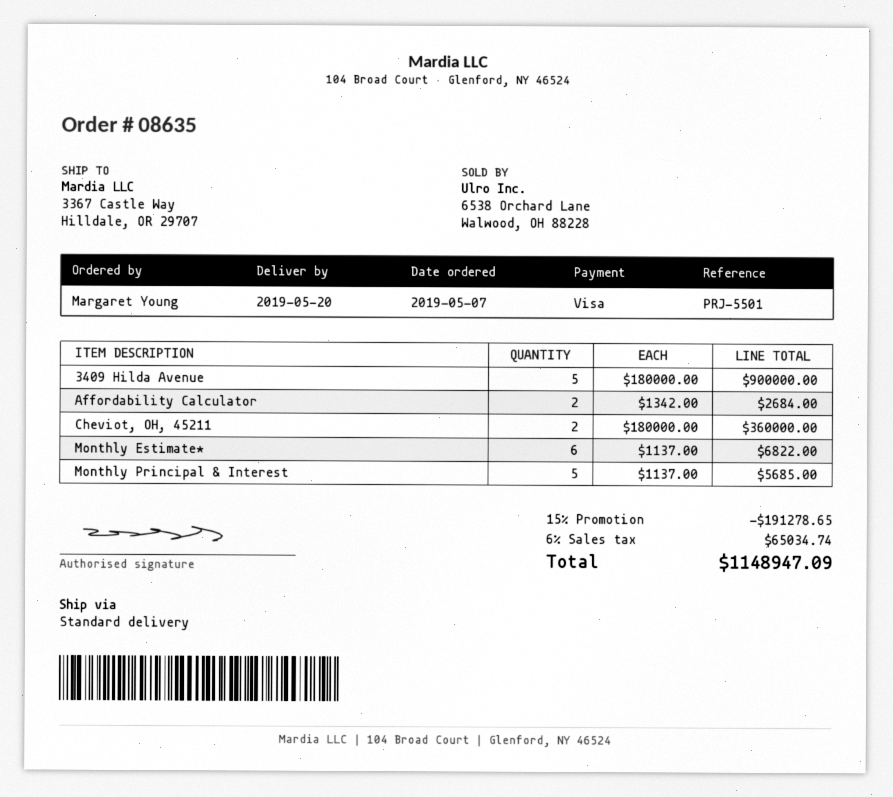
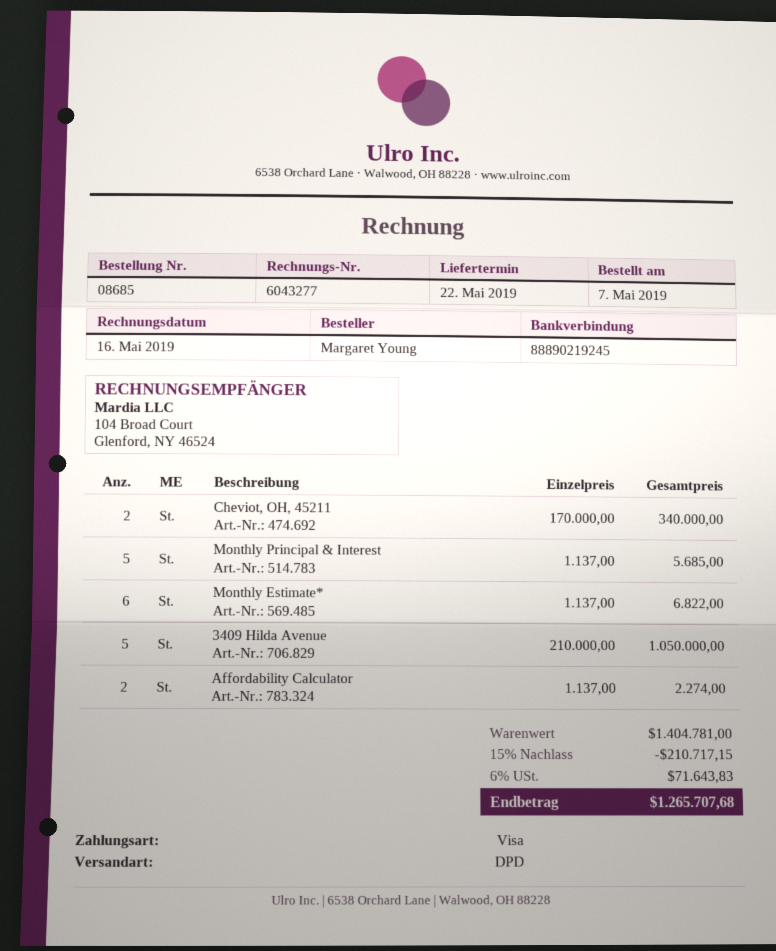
order number: 08635 -> 08685
delivery date: 2019-05-20 -> 2019-05-22
shipping method: standard -> DPD
3409 Hilda Avenue: 5 x 180000.00 = 900000.00 -> 5 x 210000.00 = 1050000.00
Affordability Calculator: 2 x 1342.00 = 2684.00 -> 2 x 1137.00 = 2274.00
Cheviot, OH, 45211: 2 x 180000.00 = 360000.00 -> 2 x 170000.00 = 340000.00
discount: 15% = 191278.65 -> 15% = 210717.15
tax: 6% = 65034.74 -> 6% = 71643.83
total: 1148947.09 -> 1265707.68

